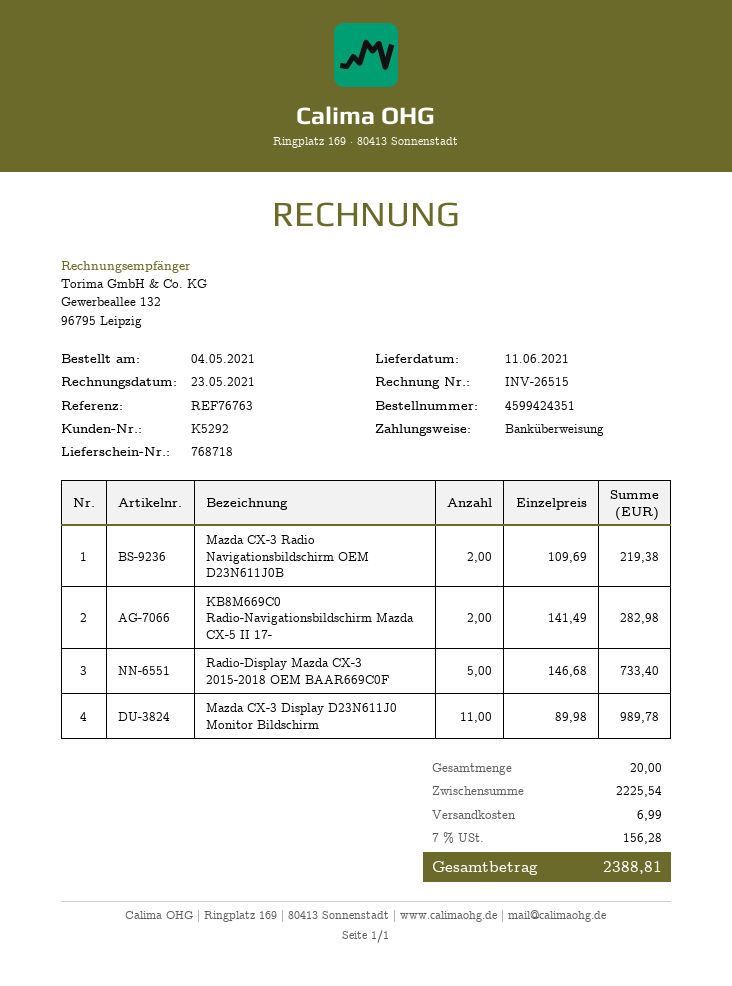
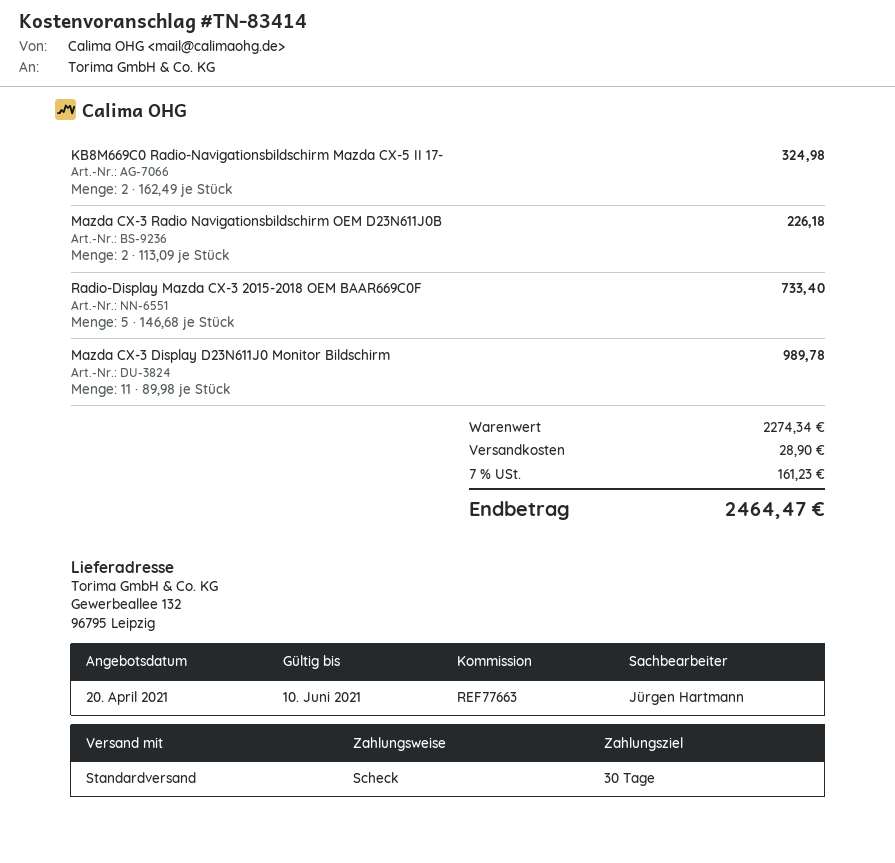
reference: REF76763 -> REF77663
payment method: bank transfer -> cheque
Mazda CX-3 Radio Navigationsbildschirm OEM D23N611J0B: 2 x 109.69 = 219.38 -> 2 x 113.09 = 226.18
KB8M669C0 Radio-Navigationsbildschirm Mazda CX-5 II 17-: 2 x 141.49 = 282.98 -> 2 x 162.49 = 324.98
subtotal: 2225.54 -> 2274.34
shipping: 6.99 -> 28.90
tax: 7% = 156.28 -> 7% = 161.23
total: 2388.81 -> 2464.47

